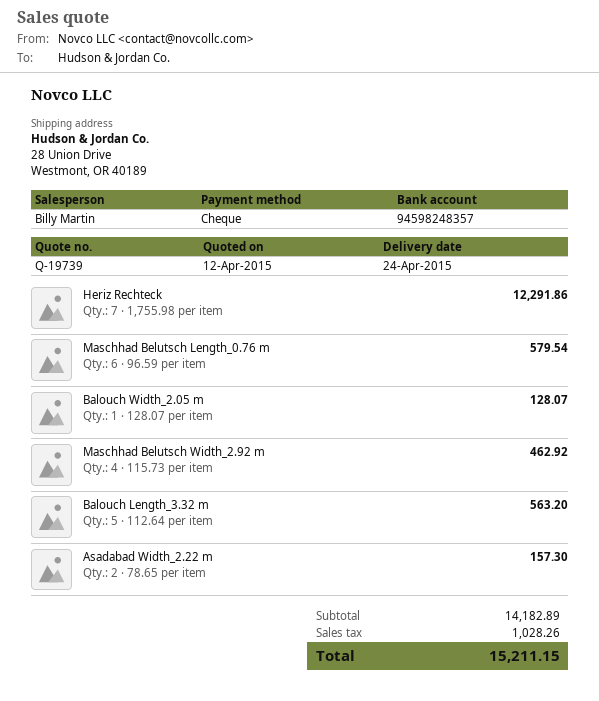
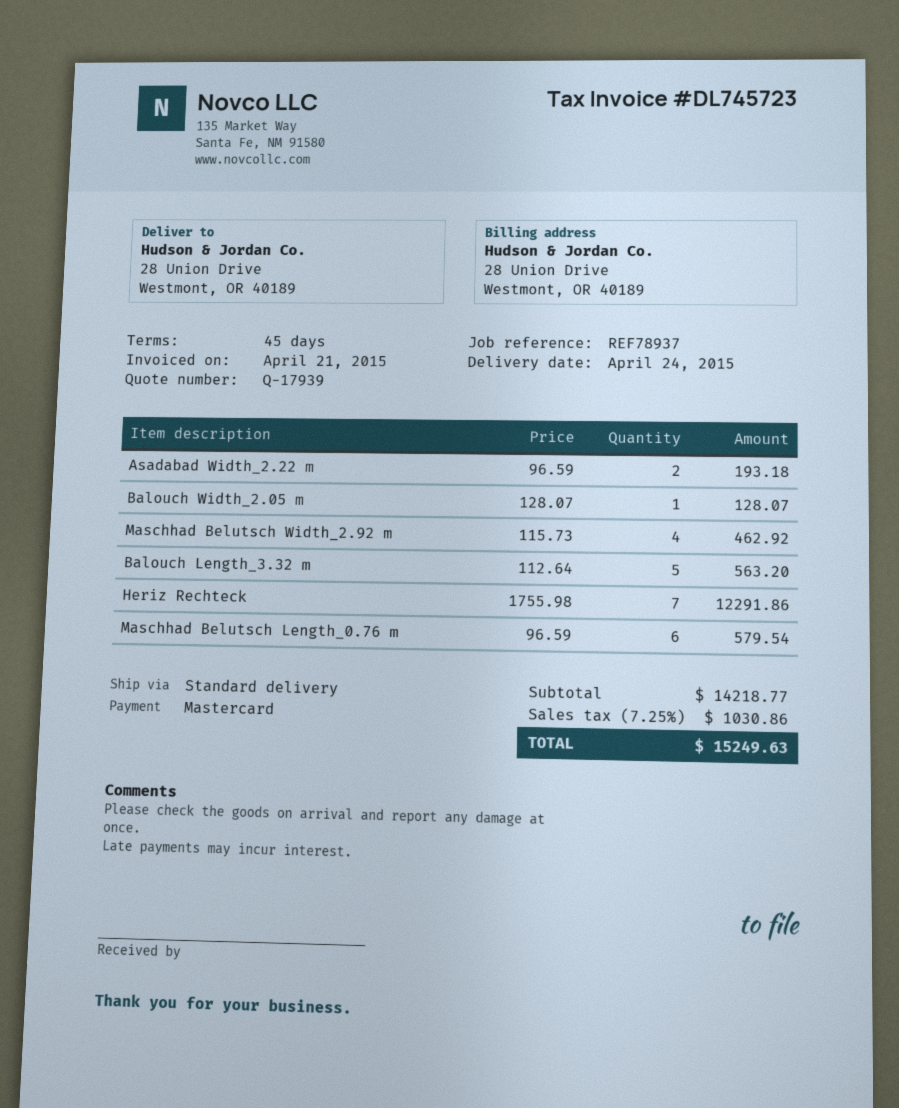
quote number: Q-19739 -> Q-17939
payment method: cheque -> Mastercard
Asadabad Width_2.22 m: 2 x 78.65 = 157.30 -> 2 x 96.59 = 193.18
subtotal: 14182.89 -> 14218.77
tax: 1028.26 -> 1030.86
total: 15211.15 -> 15249.63

